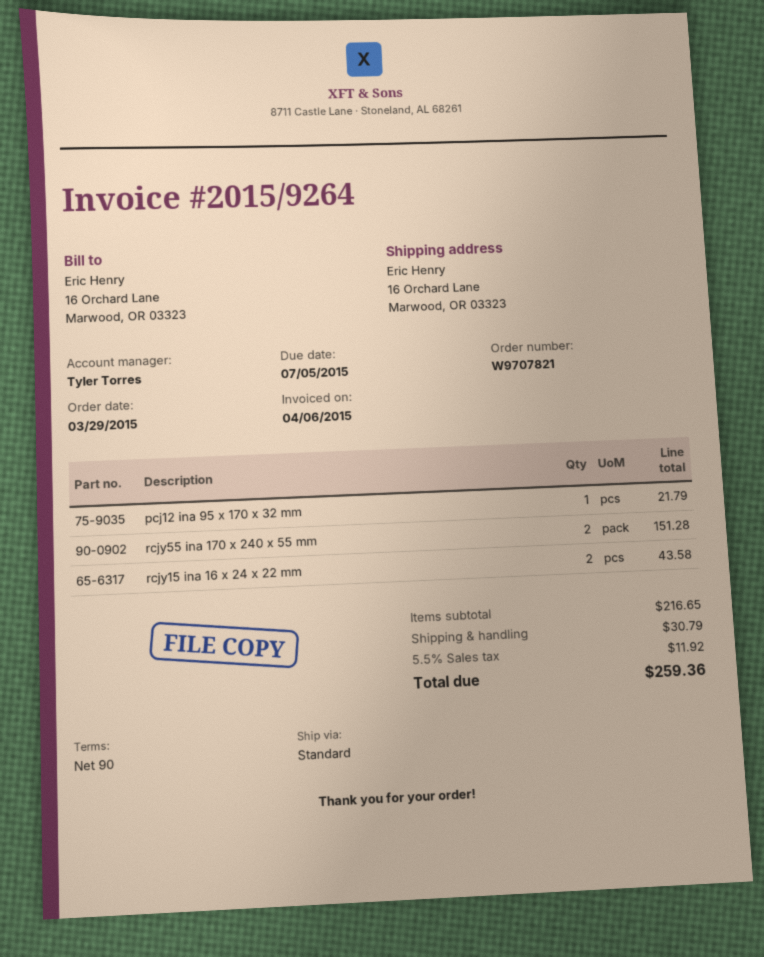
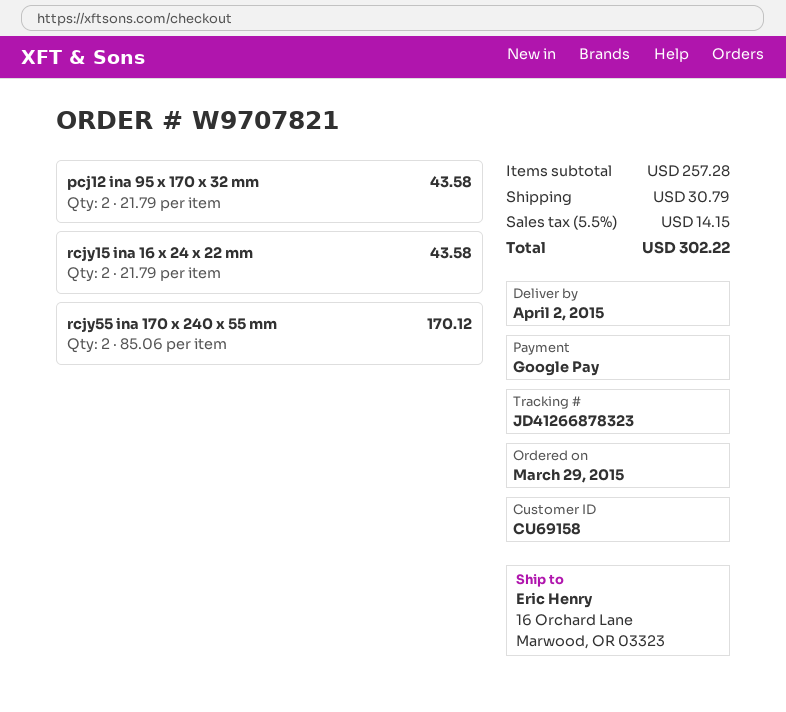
pcj12 ina 95 x 170 x 32 mm: 1 for 21.79 -> 2 for 43.58
rcjy55 ina 170 x 240 x 55 mm: 2 for 151.28 -> 2 for 170.12
subtotal: 216.65 -> 257.28
tax: 5.5% = 11.92 -> 5.5% = 14.15
total: 259.36 -> 302.22

